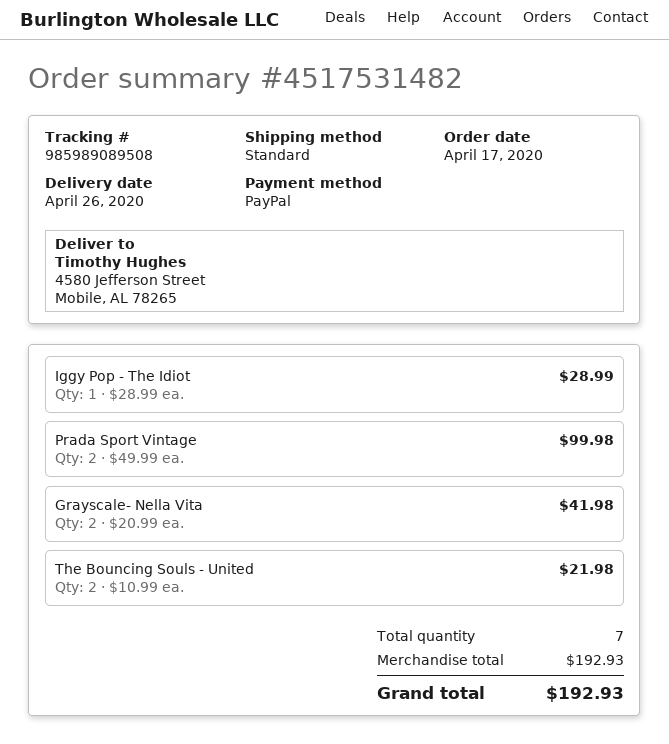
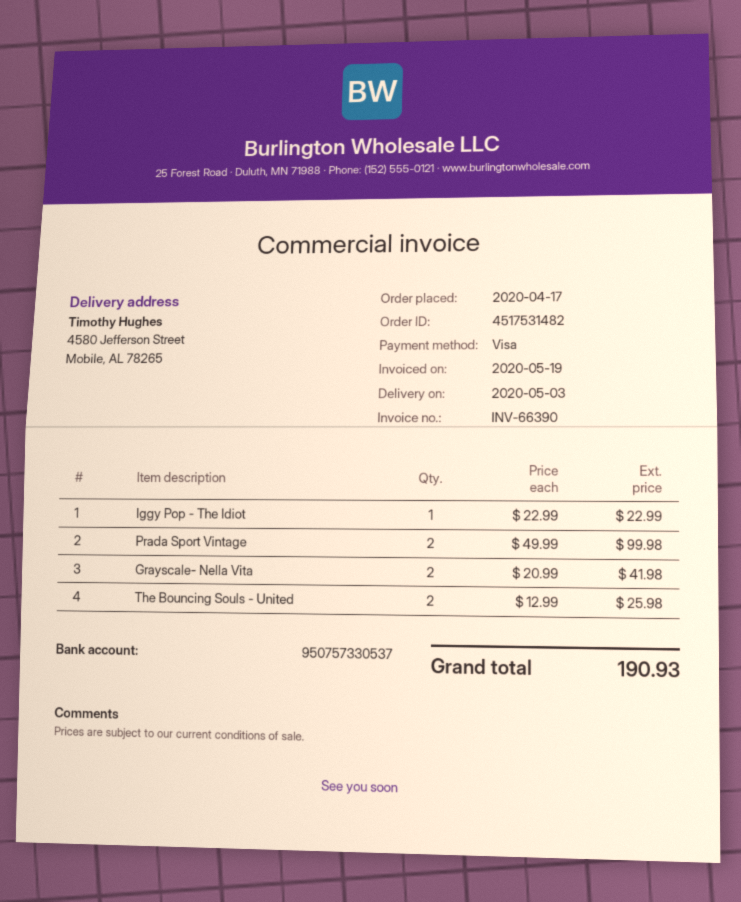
delivery date: 2020-04-26 -> 2020-05-03
payment method: PayPal -> Visa
Iggy Pop - The Idiot: 1 x 28.99 = 28.99 -> 1 x 22.99 = 22.99
The Bouncing Souls - United: 2 x 10.99 = 21.98 -> 2 x 12.99 = 25.98
total: 192.93 -> 190.93

